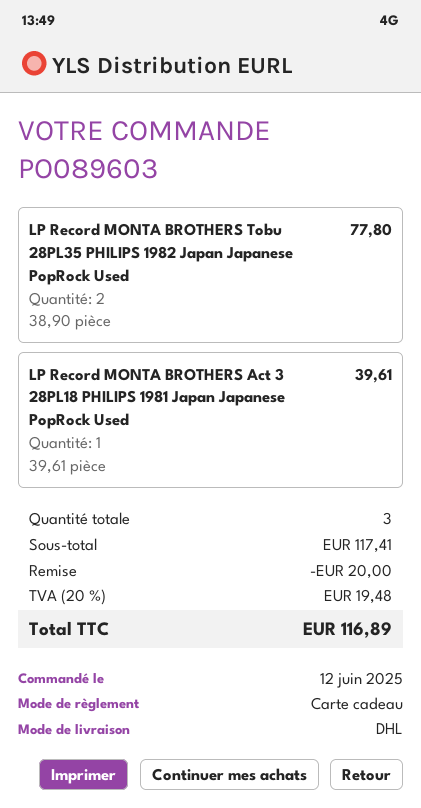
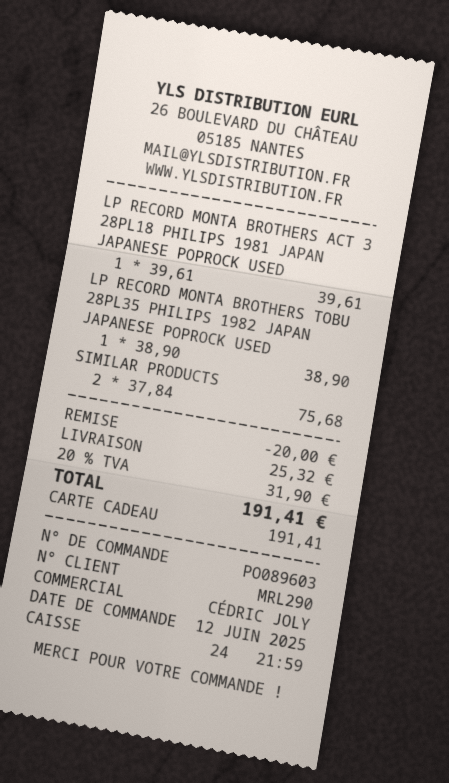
LP Record MONTA BROTHERS Tobu 28PL35 PHILIPS 1982 Japan Japanese PopRock Used: 2 x 38.90 = 77.80 -> 1 x 38.90 = 38.90
SIMILAR PRODUCTS: none -> 2 x 37.84 = 75.68
shipping: none -> 25.32
tax: 20% = 19.48 -> 20% = 31.90
total: 116.89 -> 191.41

